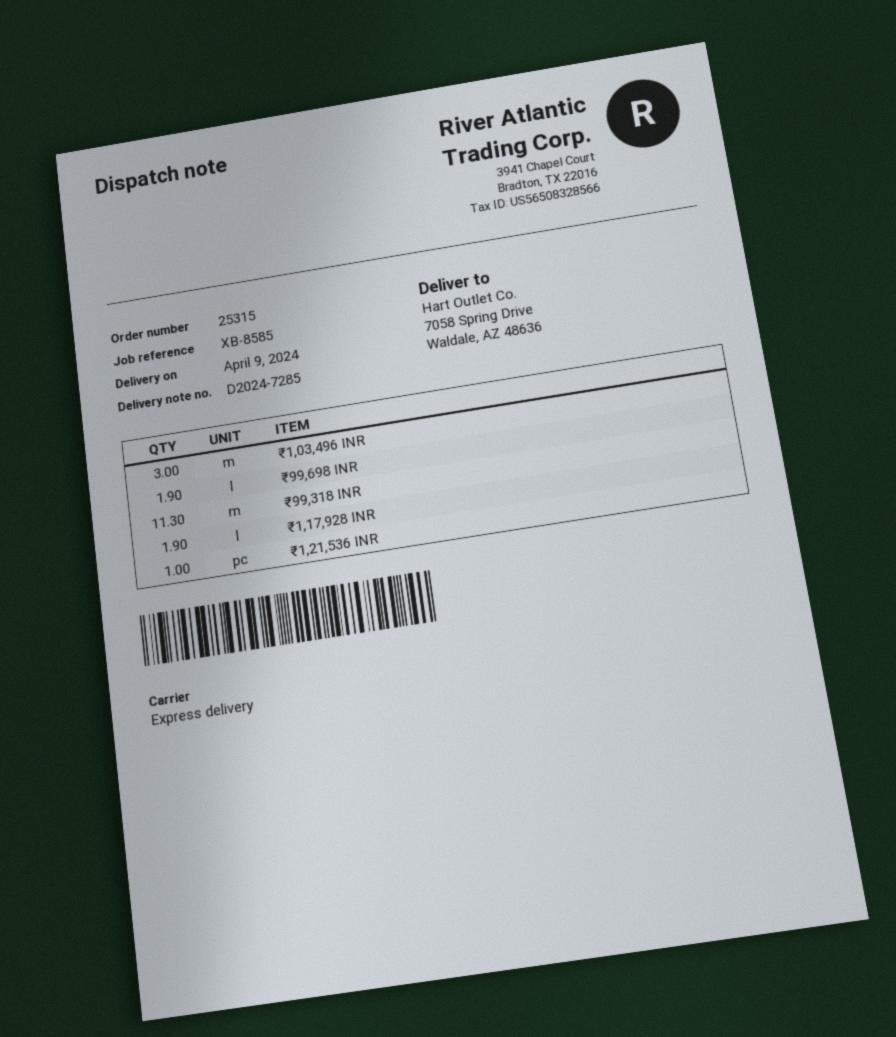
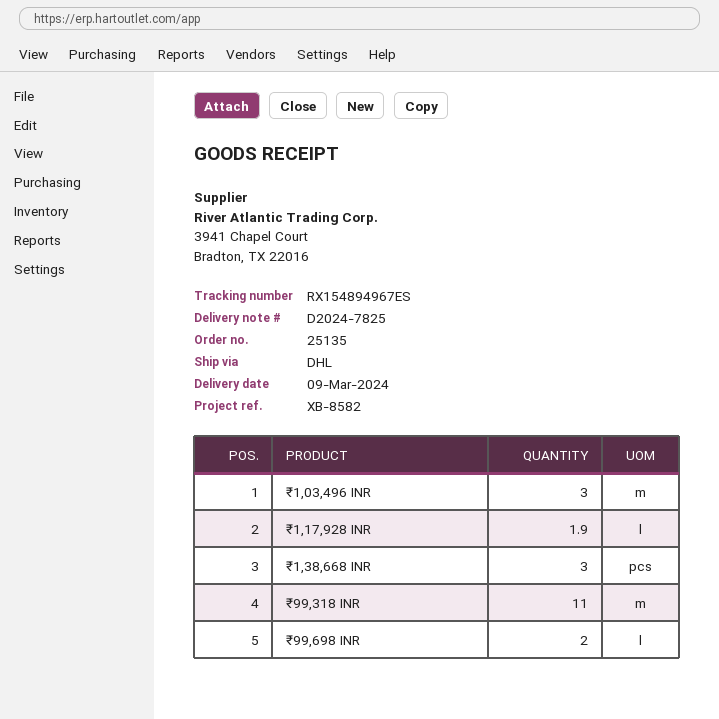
order number: 25315 -> 25135
delivery note number: D2024-7285 -> D2024-7825
delivery date: 2024-04-09 -> 2024-03-09
reference: XB-8585 -> XB-8582
shipping method: express -> DHL
₹99,698 INR: 1.9 -> 2
₹99,318 INR: 11.3 -> 11
₹1,21,536 INR: 1 -> none
₹1,38,668 INR: none -> 3

